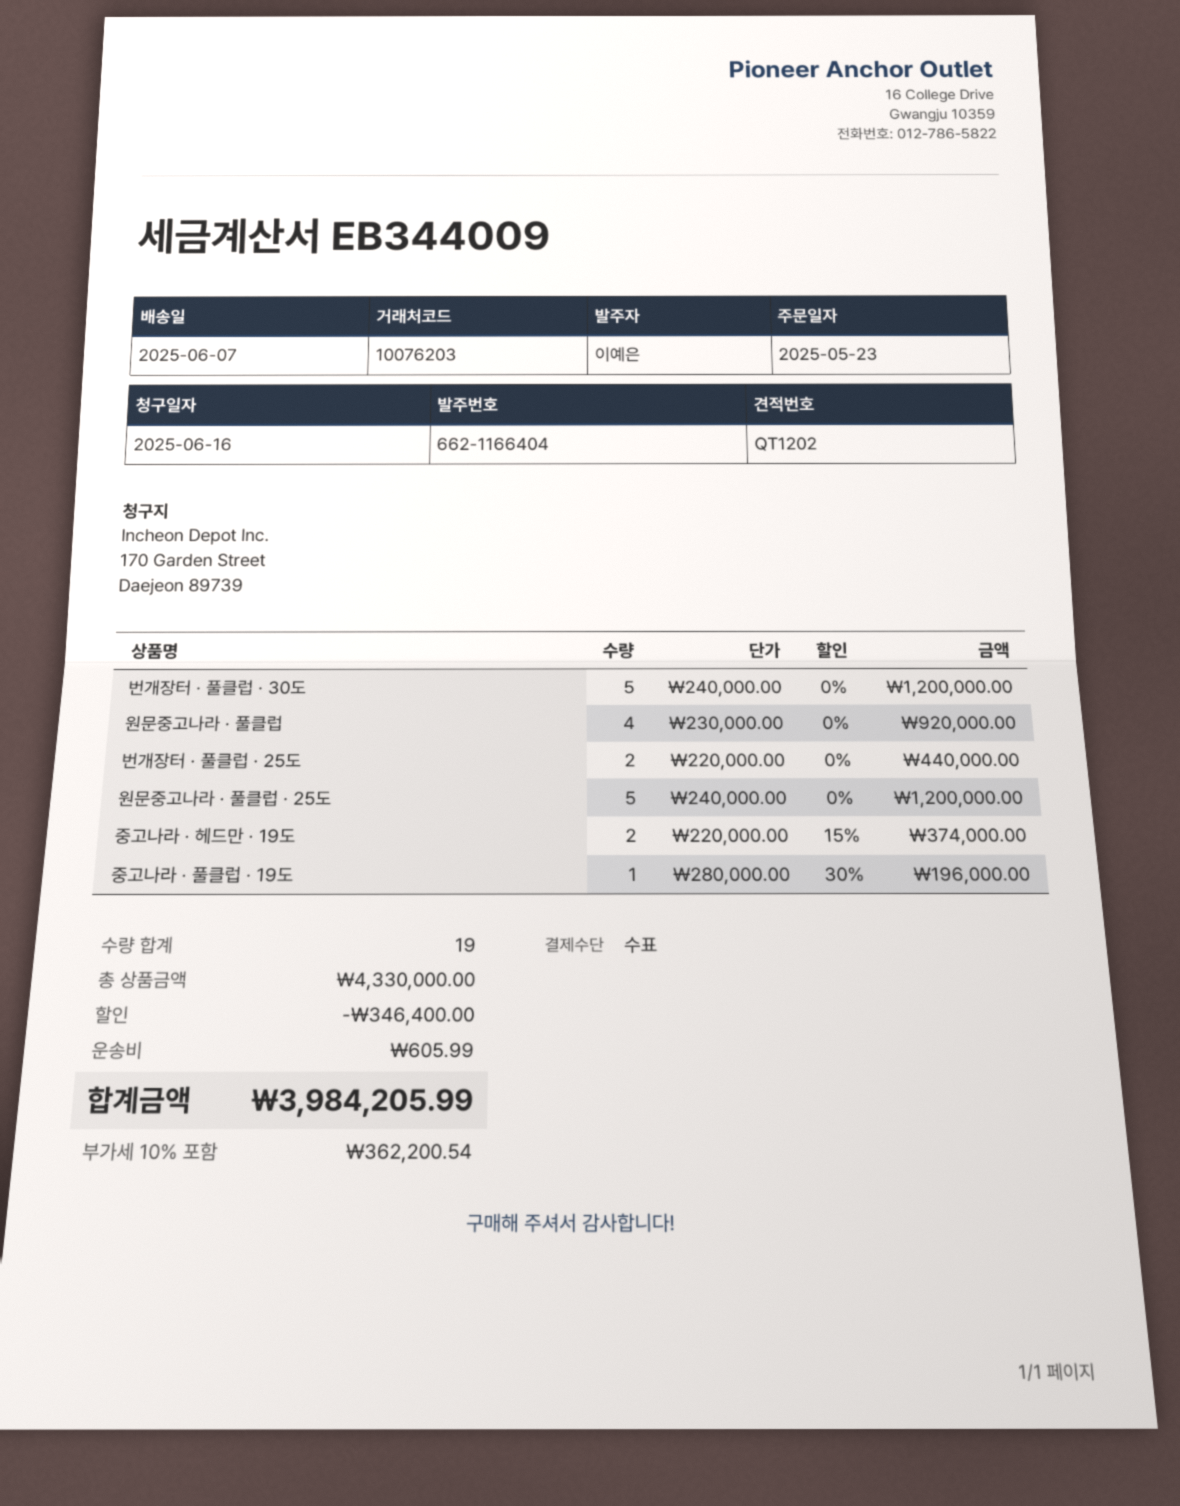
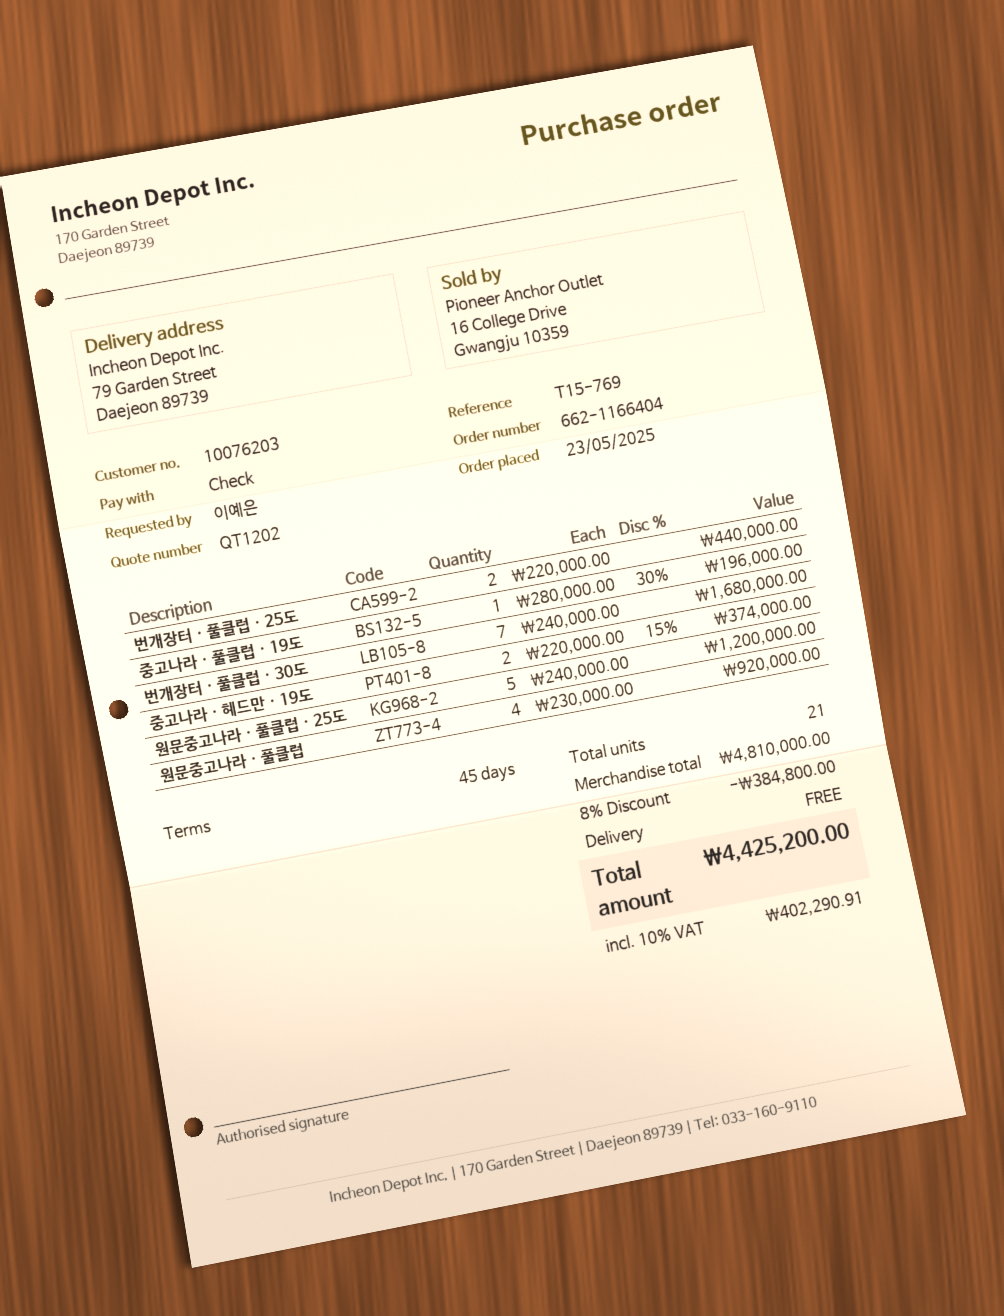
번개장터 · 풀클럽 · 30도: 5 x 240000.00 = 1200000.00 -> 7 x 240000.00 = 1680000.00
total quantity: 19 -> 21
subtotal: 4330000.00 -> 4810000.00
discount: 346400.00 -> 384800.00
shipping: 605.99 -> 0.00
tax: 10% = 362200.54 -> 10% = 402290.91
total: 3984205.99 -> 4425200.00

